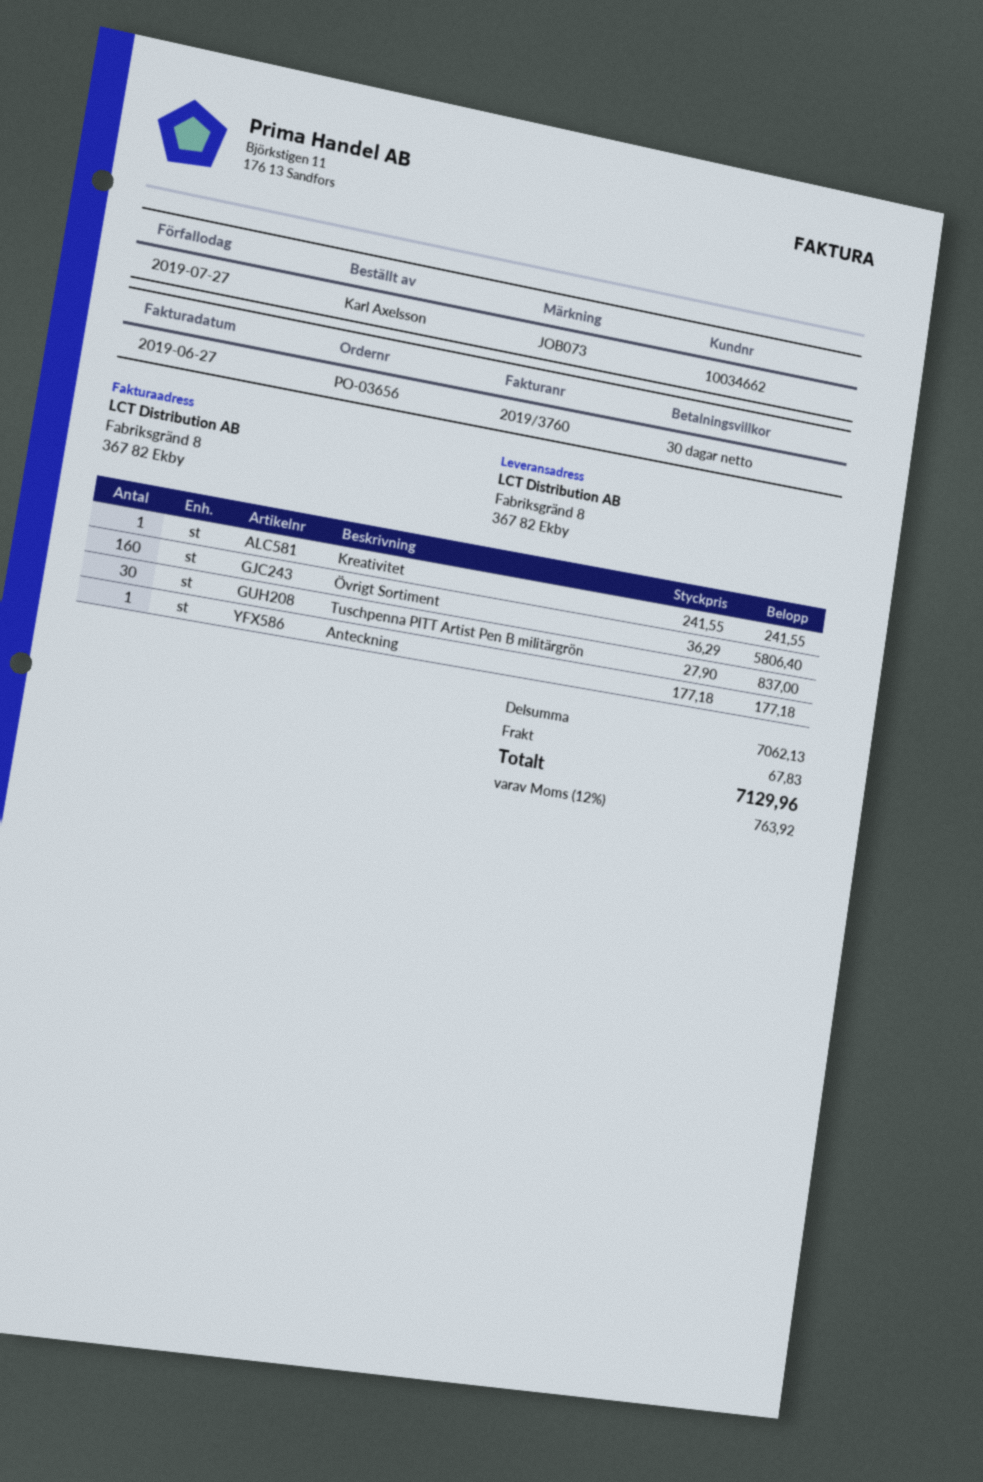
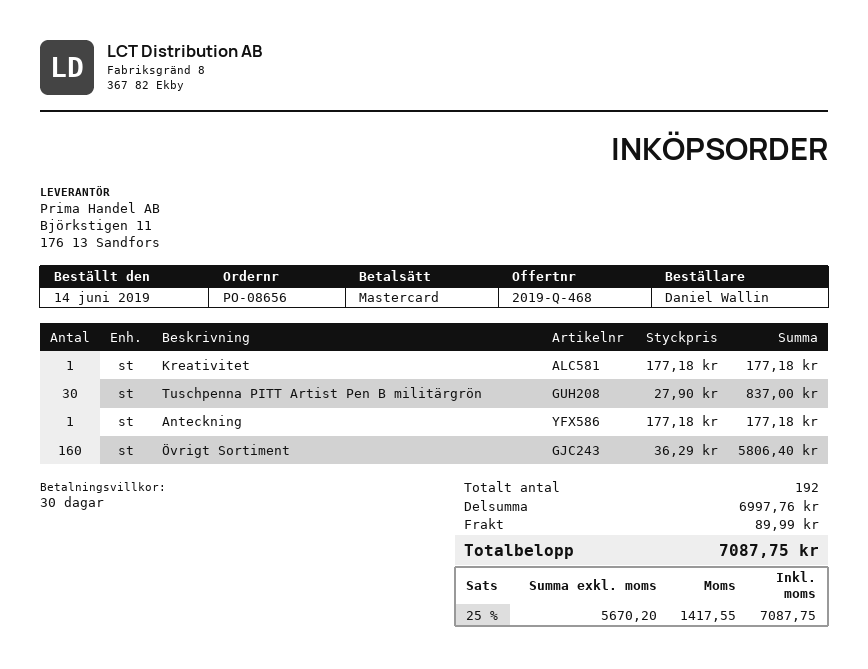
order number: PO-03656 -> PO-08656
ordered by: Karl Axelsson -> Daniel Wallin
Kreativitet: 1 x 241.55 = 241.55 -> 1 x 177.18 = 177.18
subtotal: 7062.13 -> 6997.76
shipping: 67.83 -> 89.99
tax: 12% = 763.92 -> 25% = 1417.55
total: 7129.96 -> 7087.75

